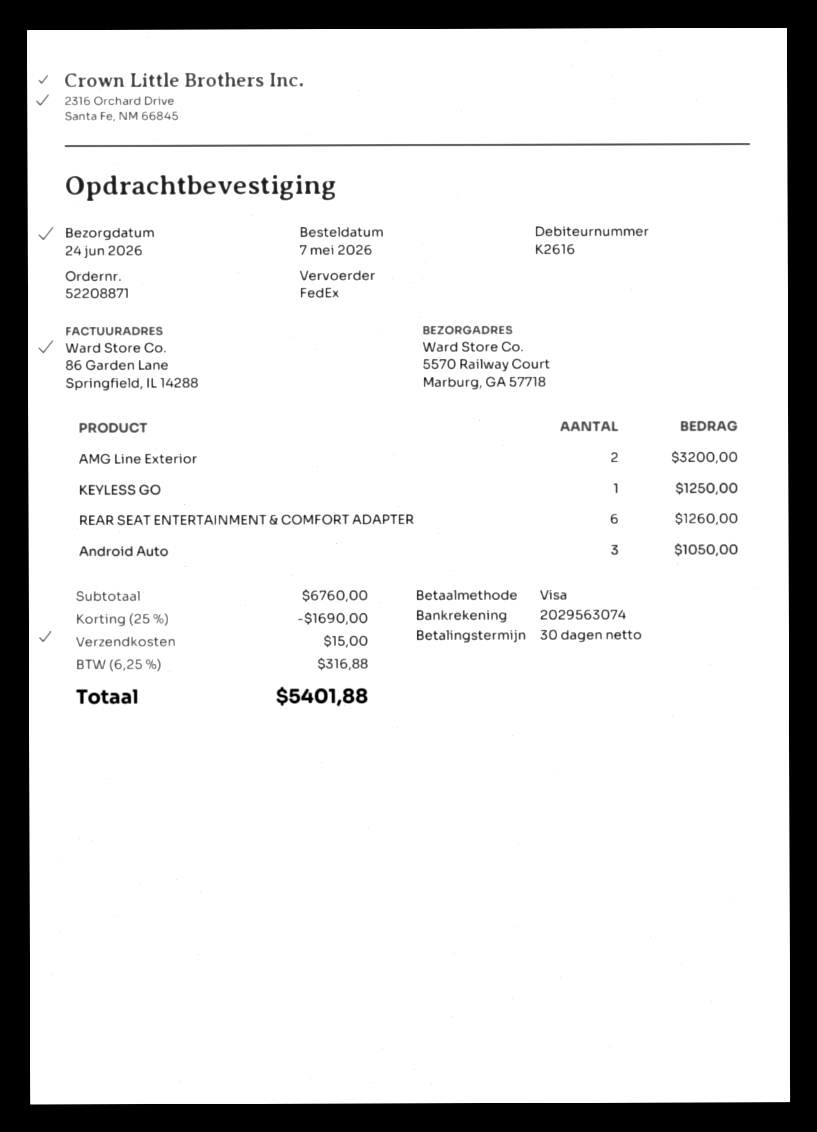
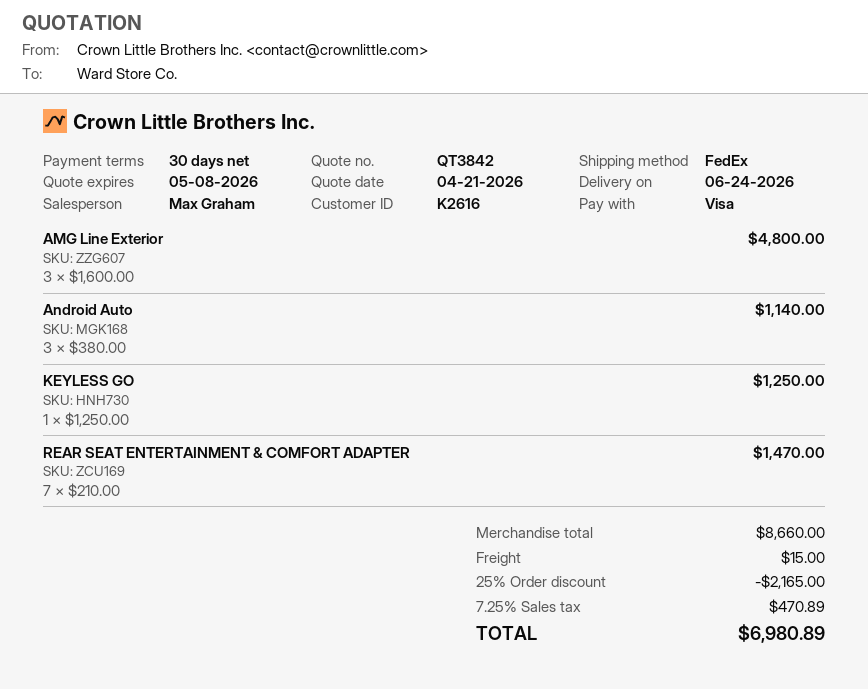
AMG Line Exterior: 2 for 3200.00 -> 3 for 4800.00
REAR SEAT ENTERTAINMENT & COMFORT ADAPTER: 6 for 1260.00 -> 7 for 1470.00
Android Auto: 3 for 1050.00 -> 3 for 1140.00
subtotal: 6760.00 -> 8660.00
discount: 25% = 1690.00 -> 25% = 2165.00
tax: 6.25% = 316.88 -> 7.25% = 470.89
total: 5401.88 -> 6980.89

